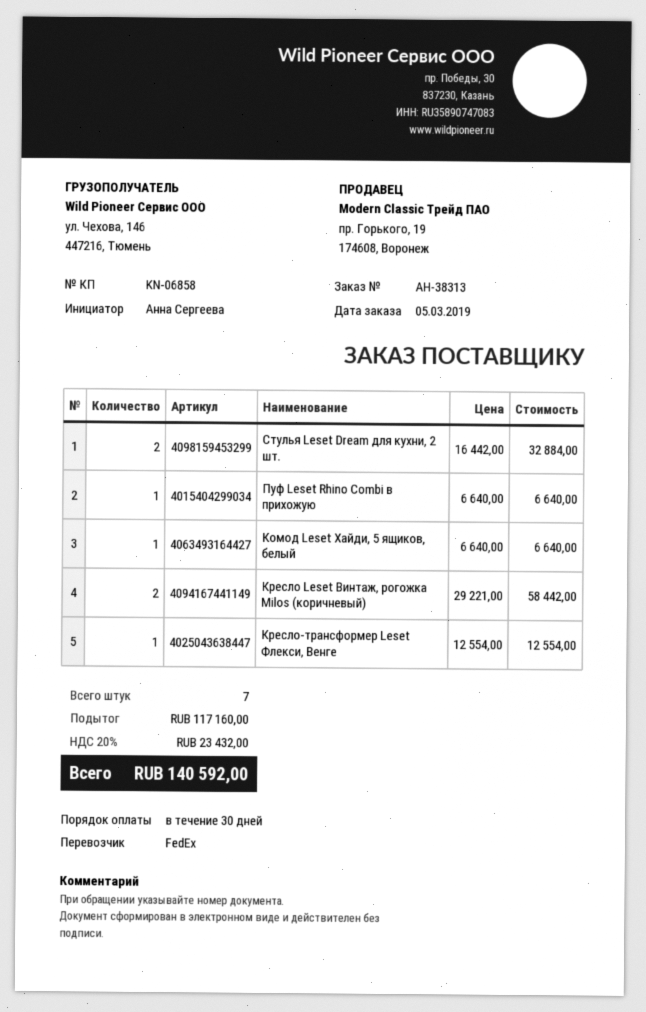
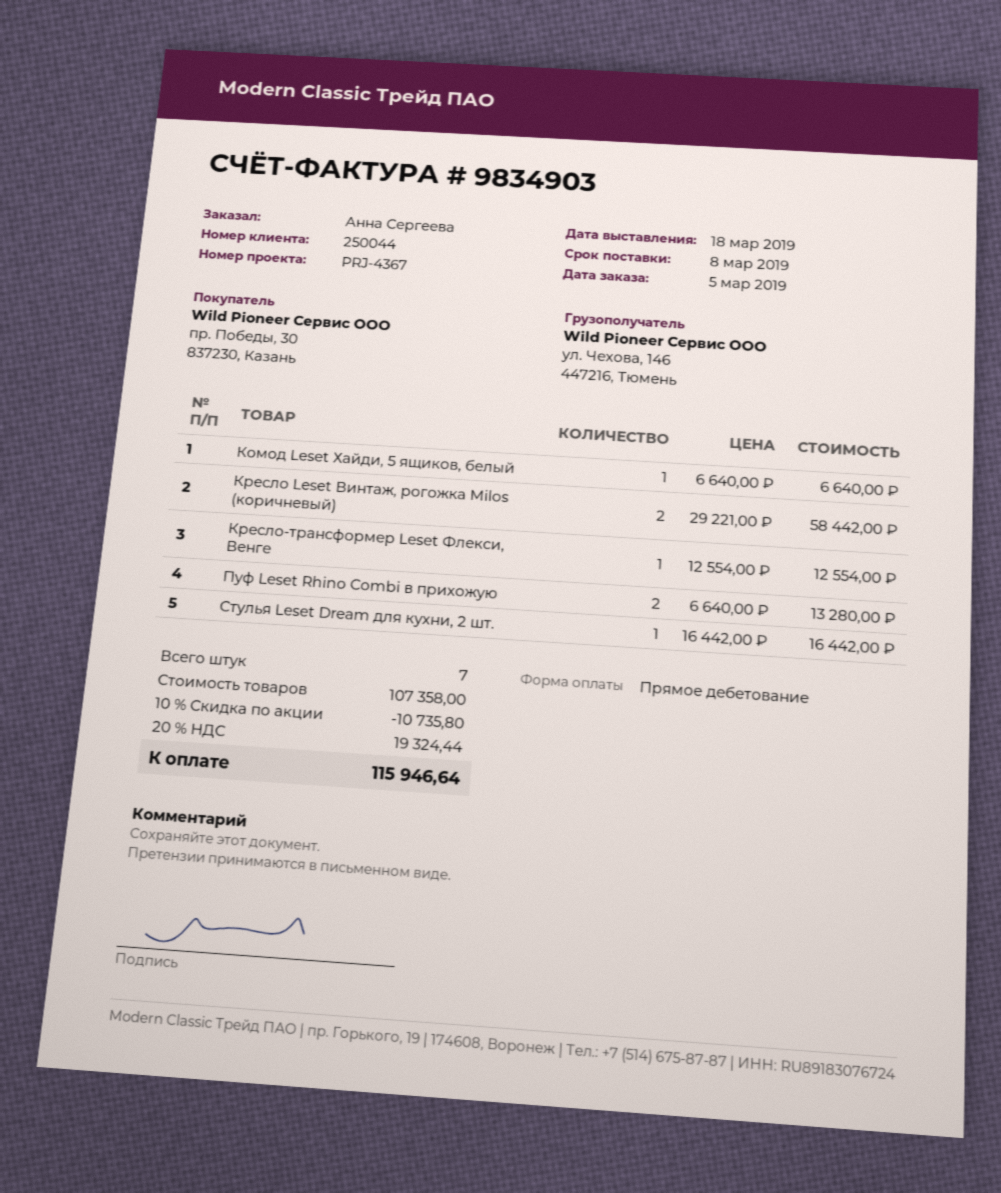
Стулья Leset Dream для кухни, 2 шт.: 2 x 16442.00 = 32884.00 -> 1 x 16442.00 = 16442.00
Пуф Leset Rhino Combi в прихожую: 1 x 6640.00 = 6640.00 -> 2 x 6640.00 = 13280.00
subtotal: 117160.00 -> 107358.00
discount: none -> 10% = 10735.80
tax: 20% = 23432.00 -> 20% = 19324.44
total: 140592.00 -> 115946.64

